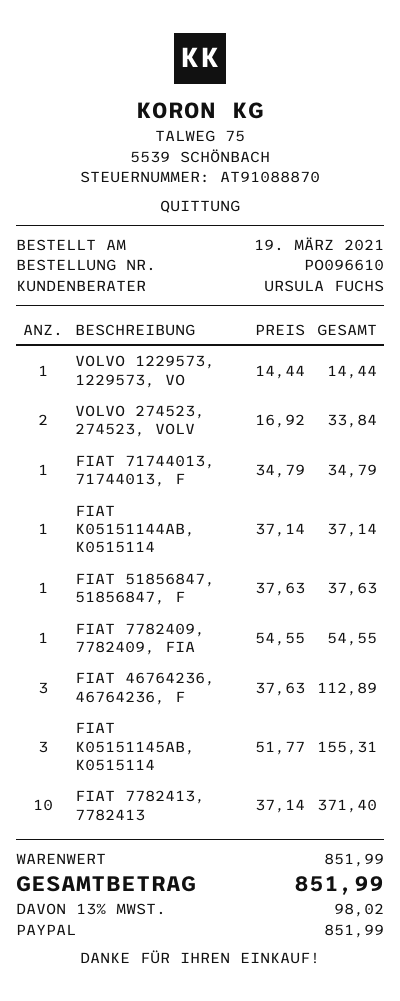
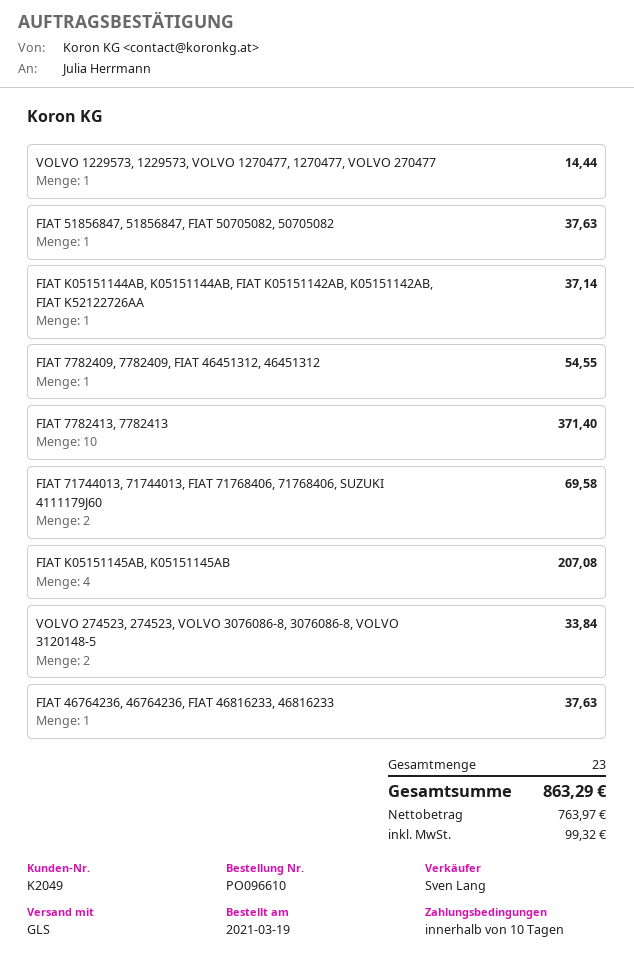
sales rep: URSULA FUCHS -> Sven Lang
FIAT 71744013, 71744013, F: 1 for 34.79 -> 2 for 69.58
FIAT 46764236, 46764236, F: 3 for 112.89 -> 1 for 37.63
FIAT K05151145AB, K0515114: 3 for 155.31 -> 4 for 207.08
tax: 98.02 -> 99.32
total: 851.99 -> 863.29

